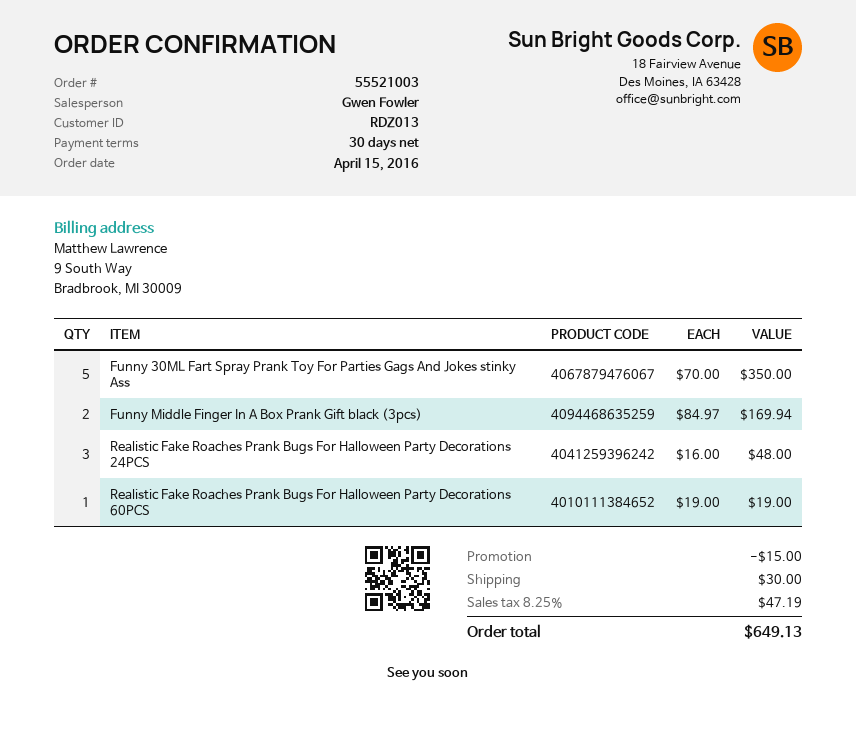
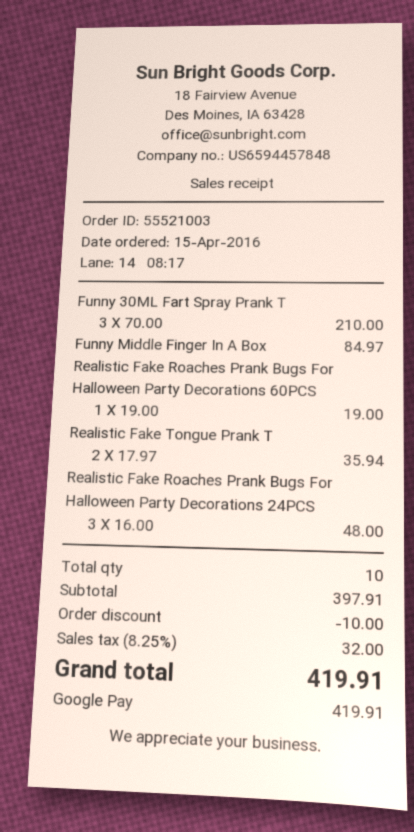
Funny 30ML Fart Spray Prank Toy For Parties Gags And Jokes stinky Ass: 5 x 70.00 = 350.00 -> 3 x 70.00 = 210.00
Funny Middle Finger In A Box Prank Gift black (3pcs): 2 x 84.97 = 169.94 -> 1 x 84.97 = 84.97
Realistic Fake Tongue Prank T: none -> 2 x 17.97 = 35.94
discount: 15.00 -> 10.00
shipping: 30.00 -> none
tax: 8.25% = 47.19 -> 8.25% = 32.00
total: 649.13 -> 419.91

